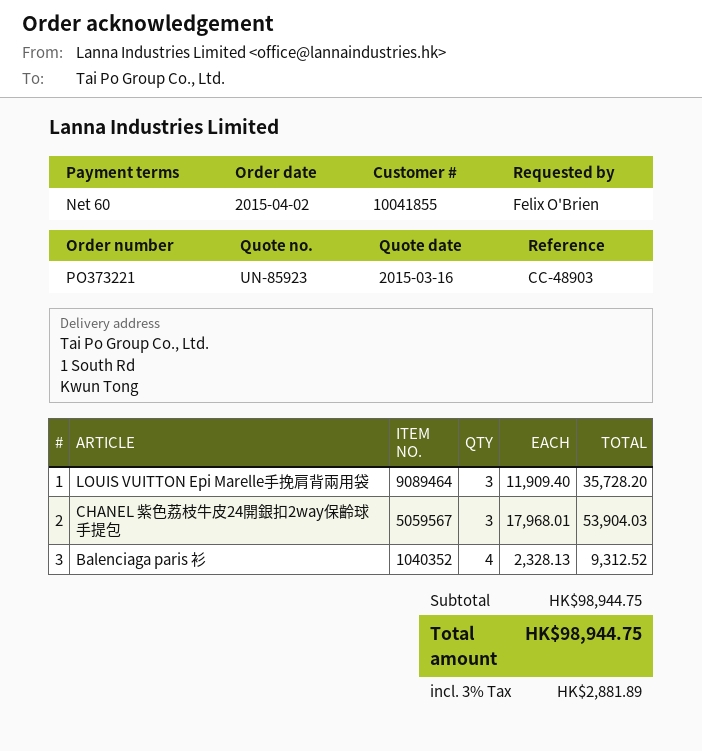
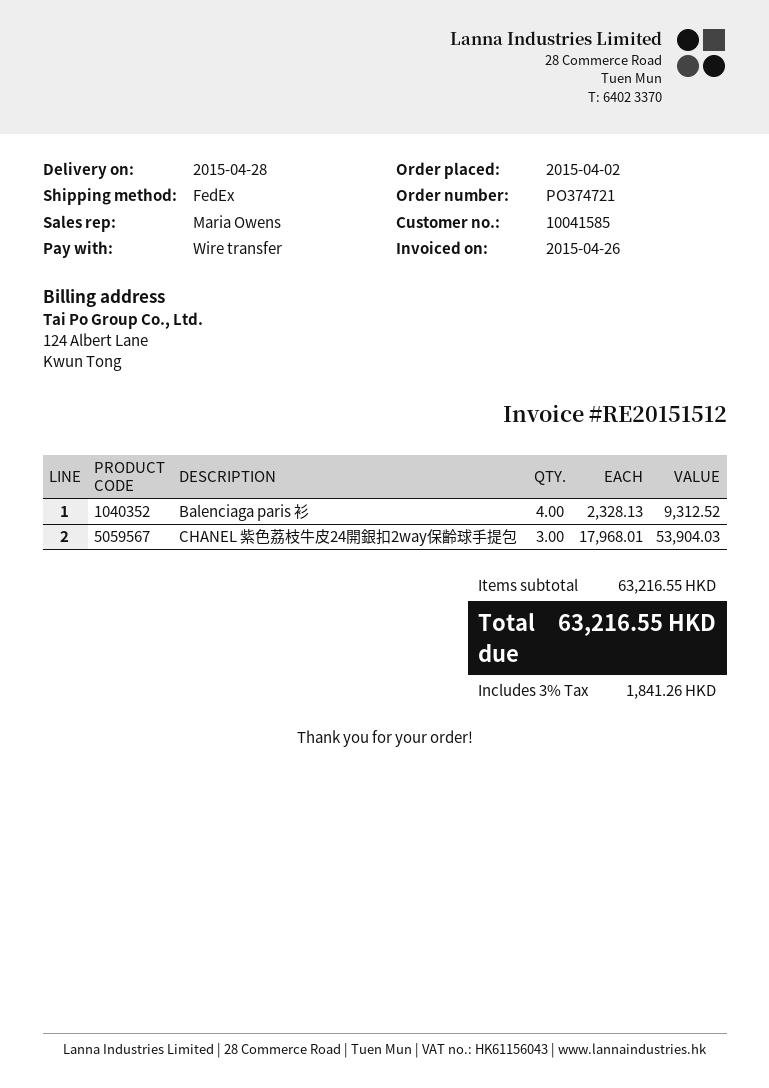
order number: PO373221 -> PO374721
customer number: 10041855 -> 10041585
LOUIS VUITTON Epi Marelle手挽肩背兩用袋: 3 x 11909.40 = 35728.20 -> none
subtotal: 98944.75 -> 63216.55
tax: 3% = 2881.89 -> 3% = 1841.26
total: 98944.75 -> 63216.55

